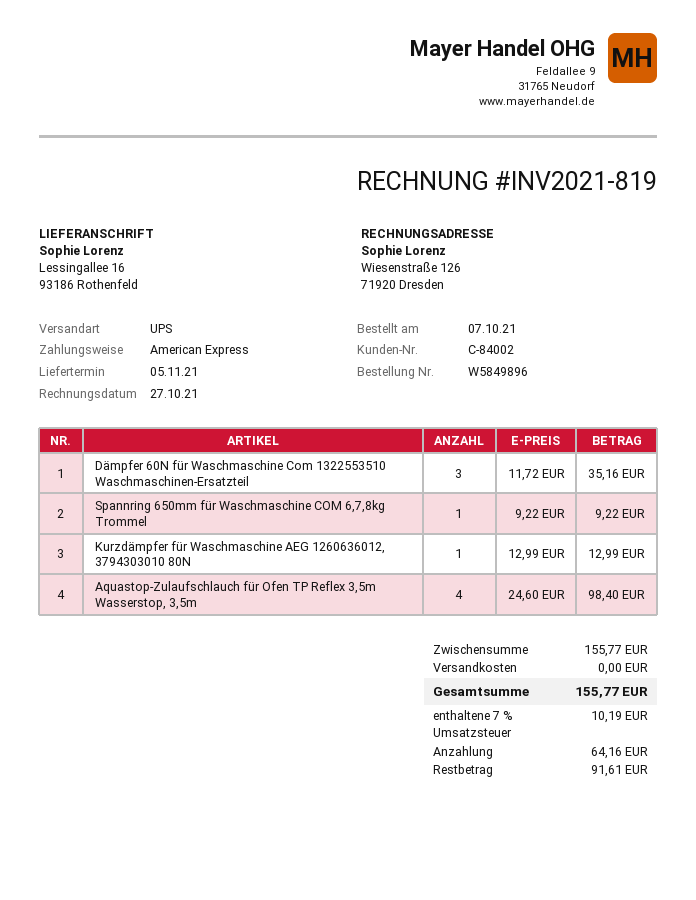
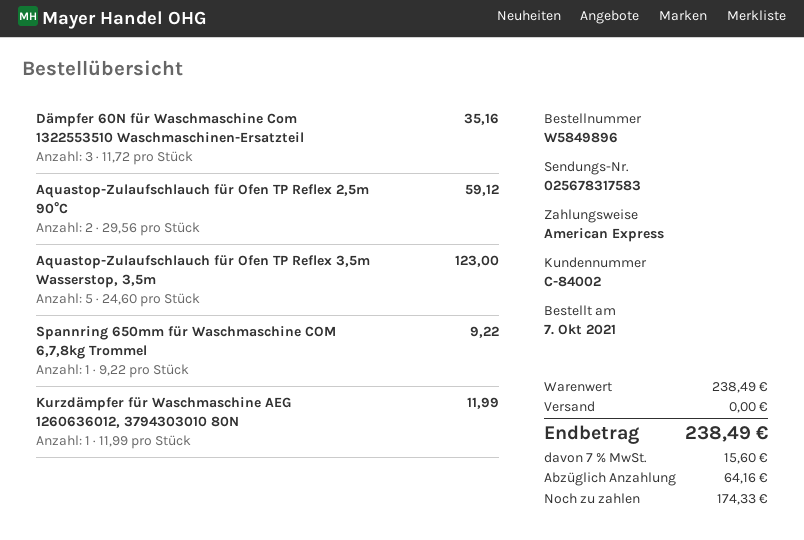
Kurzdämpfer für Waschmaschine AEG 1260636012, 3794303010 80N: 1 x 12.99 = 12.99 -> 1 x 11.99 = 11.99
Aquastop-Zulaufschlauch für Ofen TP Reflex 3,5m Wasserstop, 3,5m: 4 x 24.60 = 98.40 -> 5 x 24.60 = 123.00
Aquastop-Zulaufschlauch für Ofen TP Reflex 2,5m 90°C: none -> 2 x 29.56 = 59.12
subtotal: 155.77 -> 238.49
tax: 7% = 10.19 -> 7% = 15.60
total: 155.77 -> 238.49
balance: 91.61 -> 174.33

